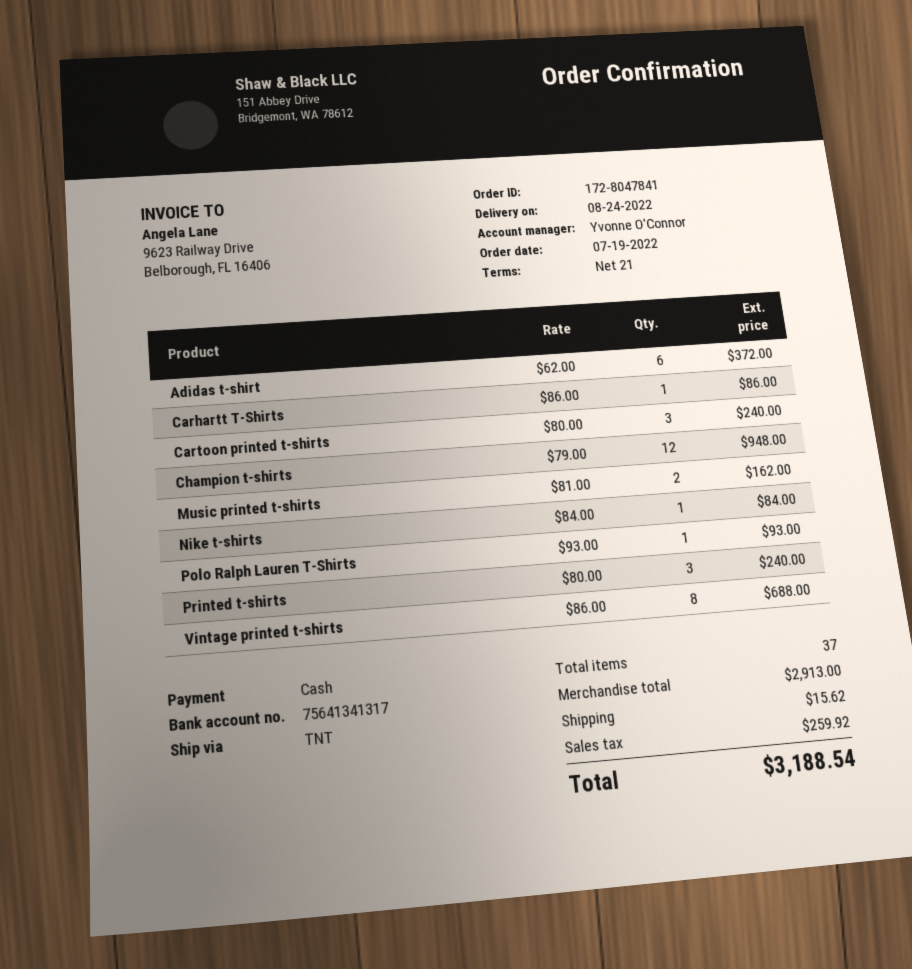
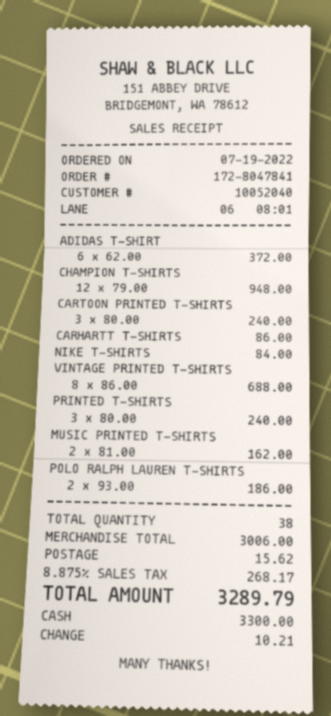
Polo Ralph Lauren T-Shirts: 1 x 93.00 = 93.00 -> 2 x 93.00 = 186.00
total quantity: 37 -> 38
subtotal: 2913.00 -> 3006.00
tax: 259.92 -> 268.17
total: 3188.54 -> 3289.79

